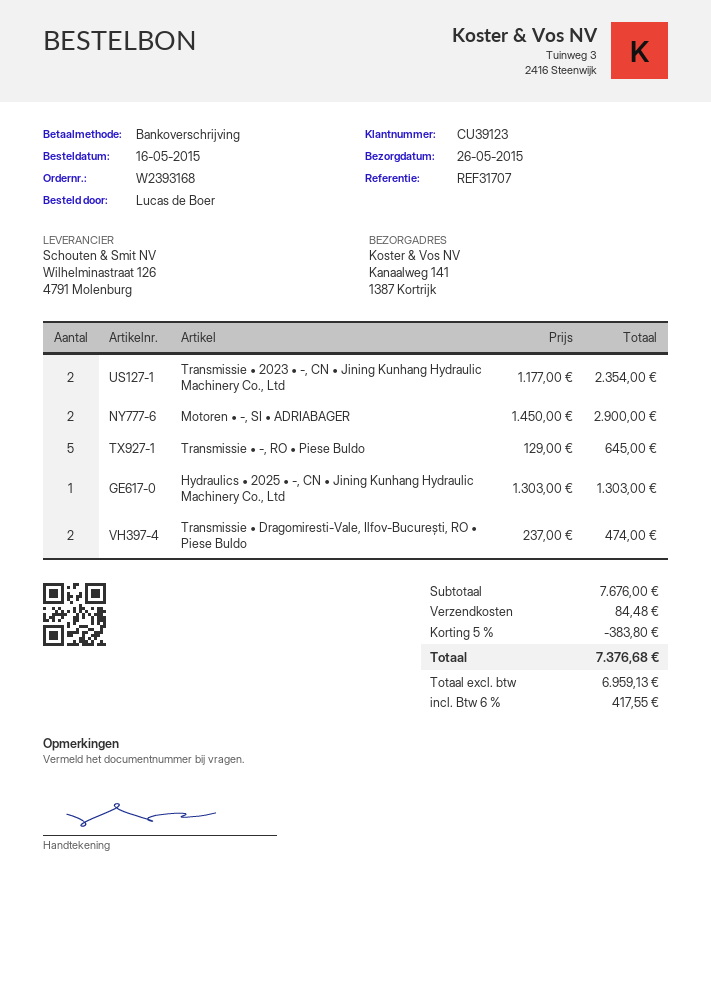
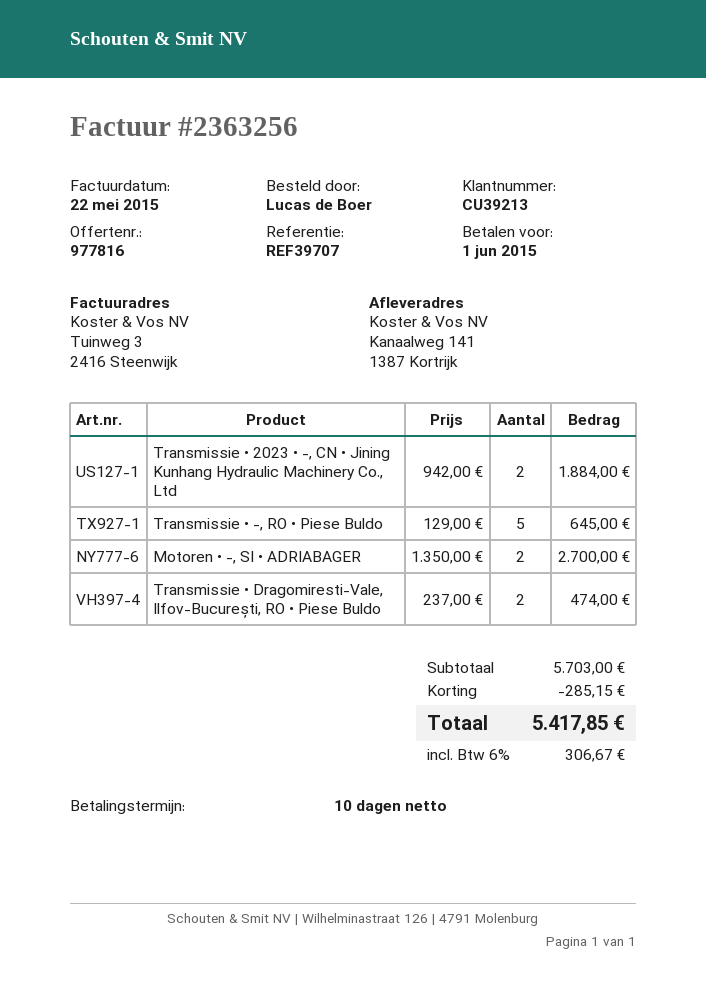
customer number: CU39123 -> CU39213
reference: REF31707 -> REF39707
Transmissie • 2023 • -, CN • Jining Kunhang Hydraulic Machinery Co., Ltd: 2 x 1177.00 = 2354.00 -> 2 x 942.00 = 1884.00
Motoren • -, SI • ADRIABAGER: 2 x 1450.00 = 2900.00 -> 2 x 1350.00 = 2700.00
Hydraulics • 2025 • -, CN • Jining Kunhang Hydraulic Machinery Co., Ltd: 1 x 1303.00 = 1303.00 -> none
subtotal: 7676.00 -> 5703.00
discount: 383.80 -> 285.15
shipping: 84.48 -> none
tax: 6% = 417.55 -> 6% = 306.67
total: 7376.68 -> 5417.85

